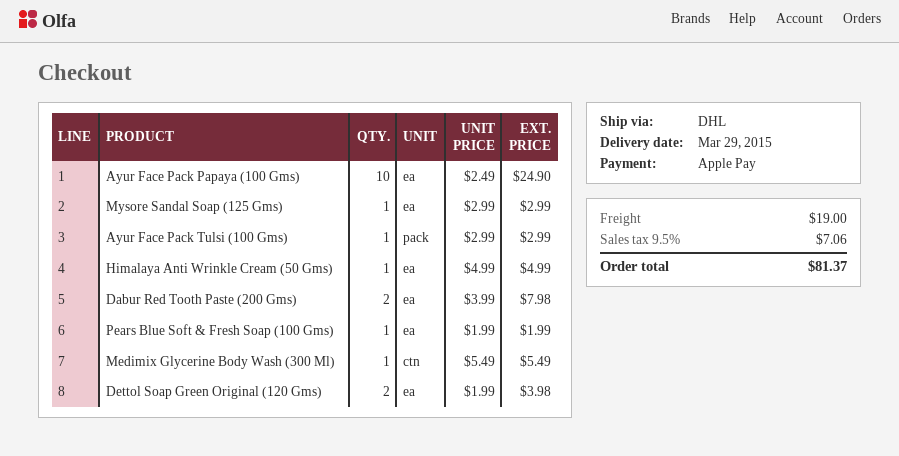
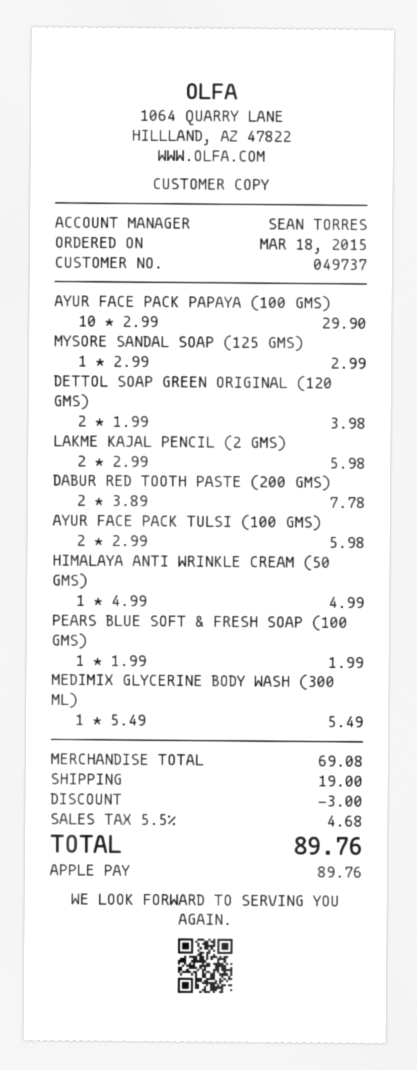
Ayur Face Pack Papaya (100 Gms): 10 x 2.49 = 24.90 -> 10 x 2.99 = 29.90
Ayur Face Pack Tulsi (100 Gms): 1 x 2.99 = 2.99 -> 2 x 2.99 = 5.98
Dabur Red Tooth Paste (200 Gms): 2 x 3.99 = 7.98 -> 2 x 3.89 = 7.78
LAKME KAJAL PENCIL (2 GMS): none -> 2 x 2.99 = 5.98
discount: none -> 3.00
tax: 9.5% = 7.06 -> 5.5% = 4.68
total: 81.37 -> 89.76

